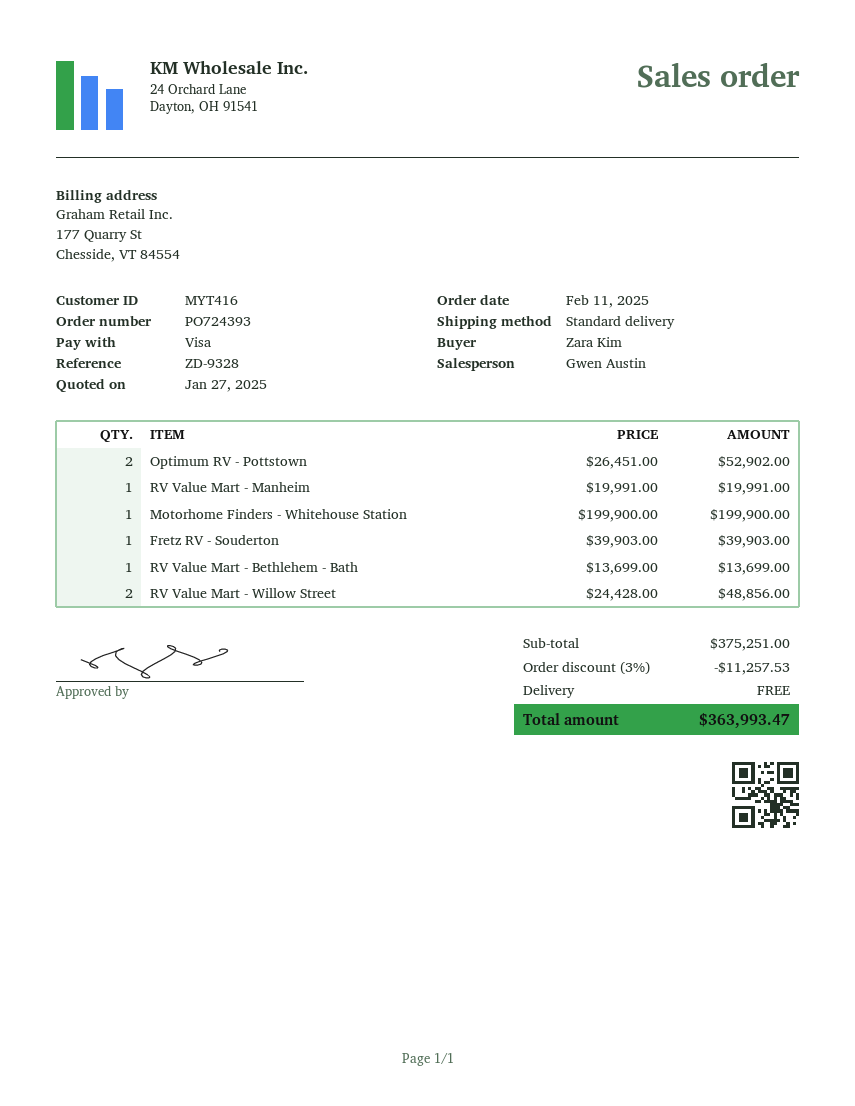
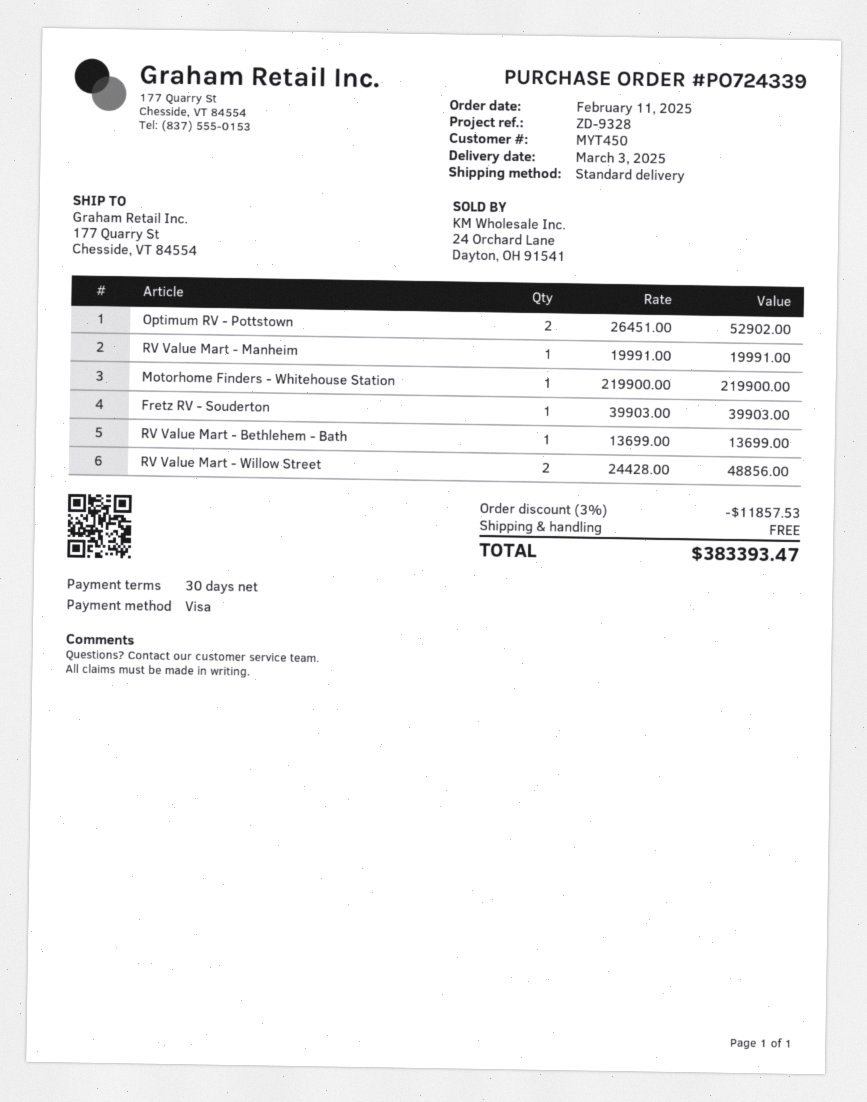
order number: PO724393 -> PO724339
customer number: MYT416 -> MYT450
Motorhome Finders - Whitehouse Station: 1 x 199900.00 = 199900.00 -> 1 x 219900.00 = 219900.00
discount: 3% = 11257.53 -> 3% = 11857.53
total: 363993.47 -> 383393.47

